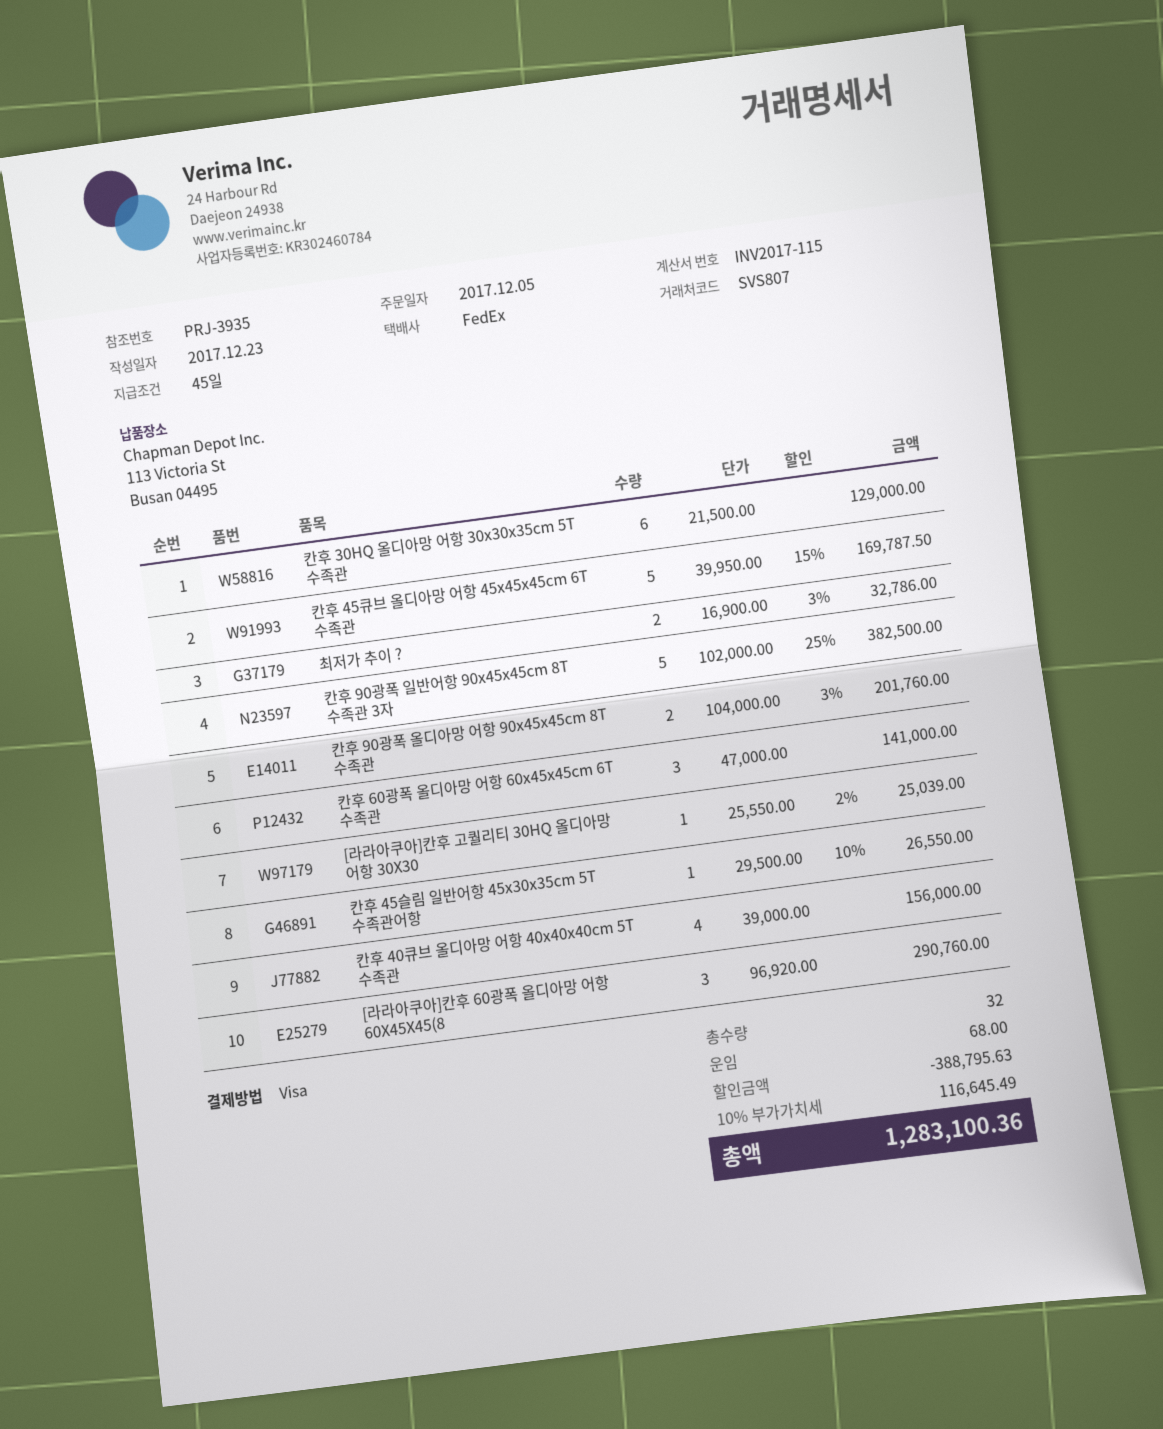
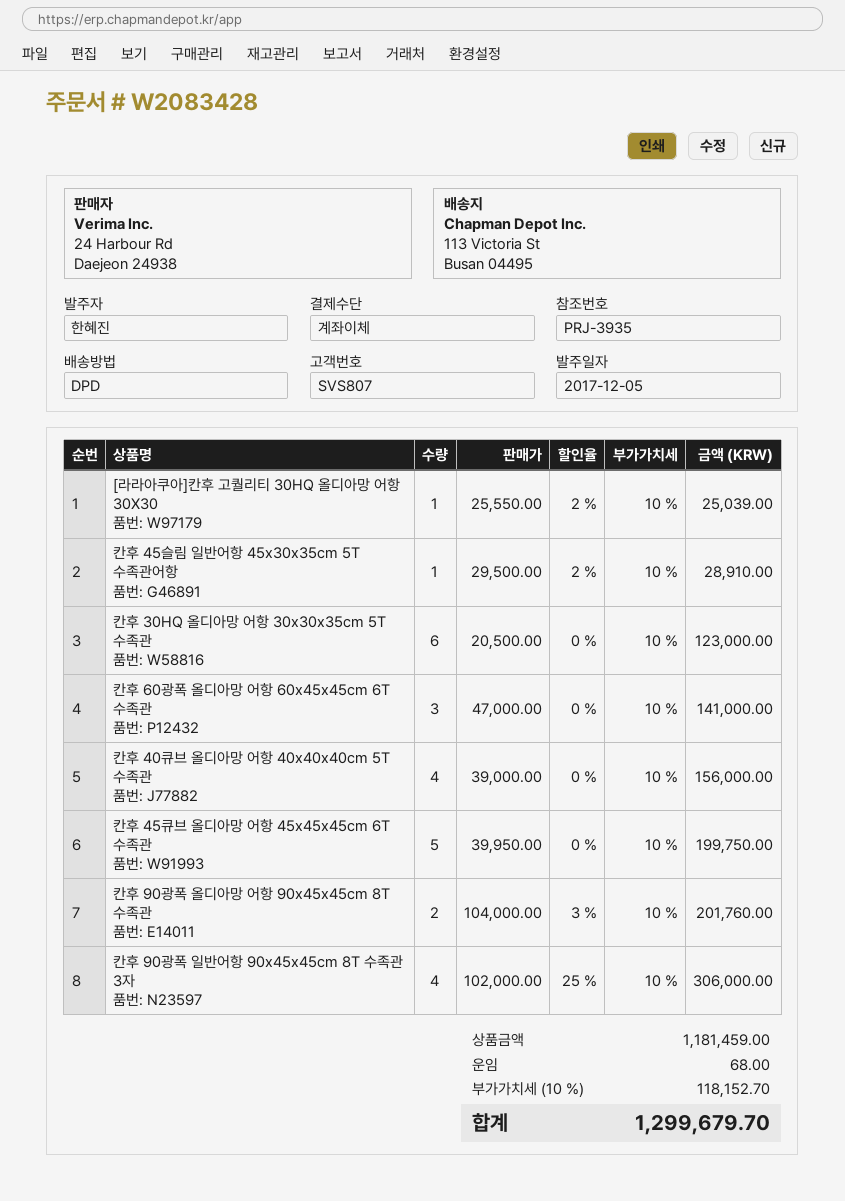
payment method: Visa -> bank transfer
shipping method: FedEx -> DPD
칸후 30HQ 올디아망 어항 30x30x35cm 5T 수족관: 6 x 21500.00 = 129000.00 -> 6 x 20500.00 = 123000.00
칸후 45큐브 올디아망 어항 45x45x45cm 6T 수족관: 5 x 39950.00 - 15% = 169787.50 -> 5 x 39950.00 = 199750.00
최저가 추이 ?: 2 x 16900.00 - 3% = 32786.00 -> none
칸후 90광폭 일반어항 90x45x45cm 8T 수족관 3자: 5 x 102000.00 - 25% = 382500.00 -> 4 x 102000.00 - 25% = 306000.00
칸후 45슬림 일반어항 45x30x35cm 5T 수족관어항: 1 x 29500.00 - 10% = 26550.00 -> 1 x 29500.00 - 2% = 28910.00
[라라아쿠아]칸후 60광폭 올디아망 어항 60X45X45(8: 3 x 96920.00 = 290760.00 -> none
discount: 388795.63 -> none
tax: 10% = 116645.49 -> 10% = 118152.70
total: 1283100.36 -> 1299679.70

